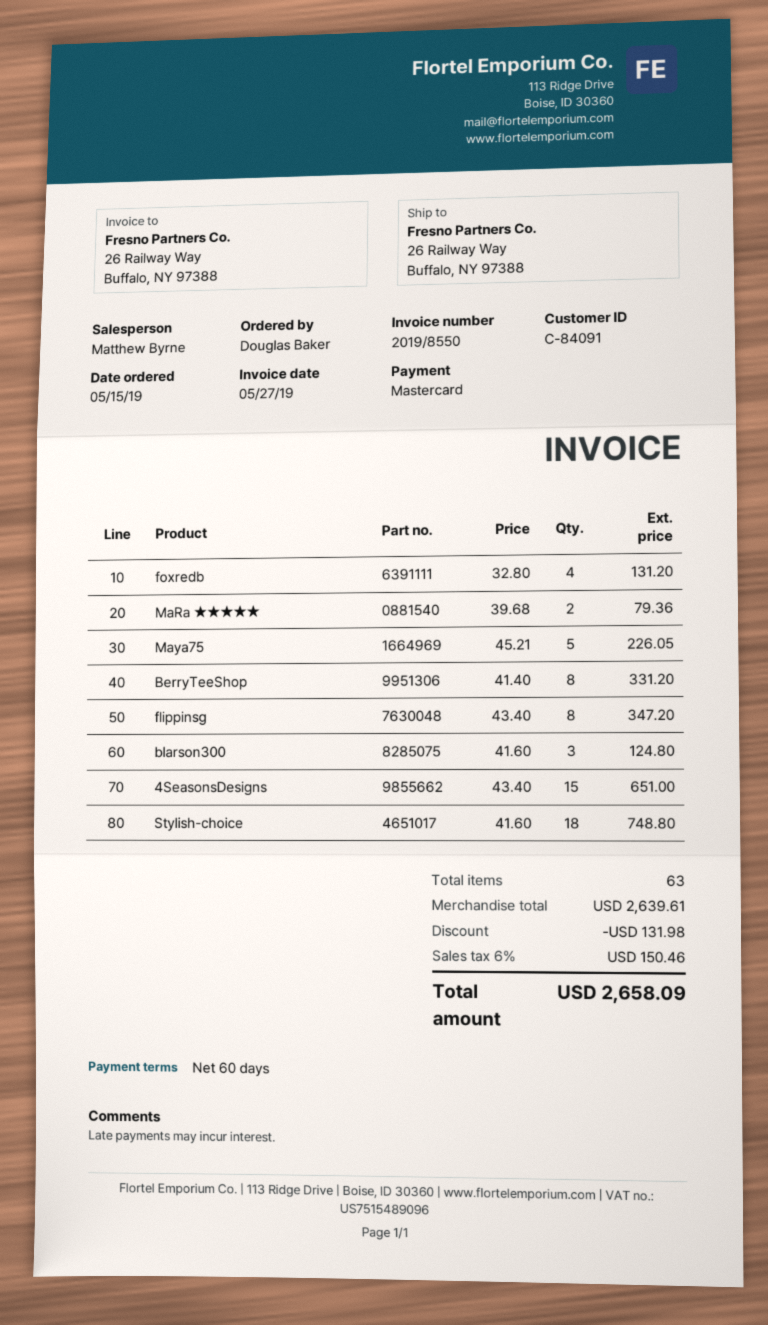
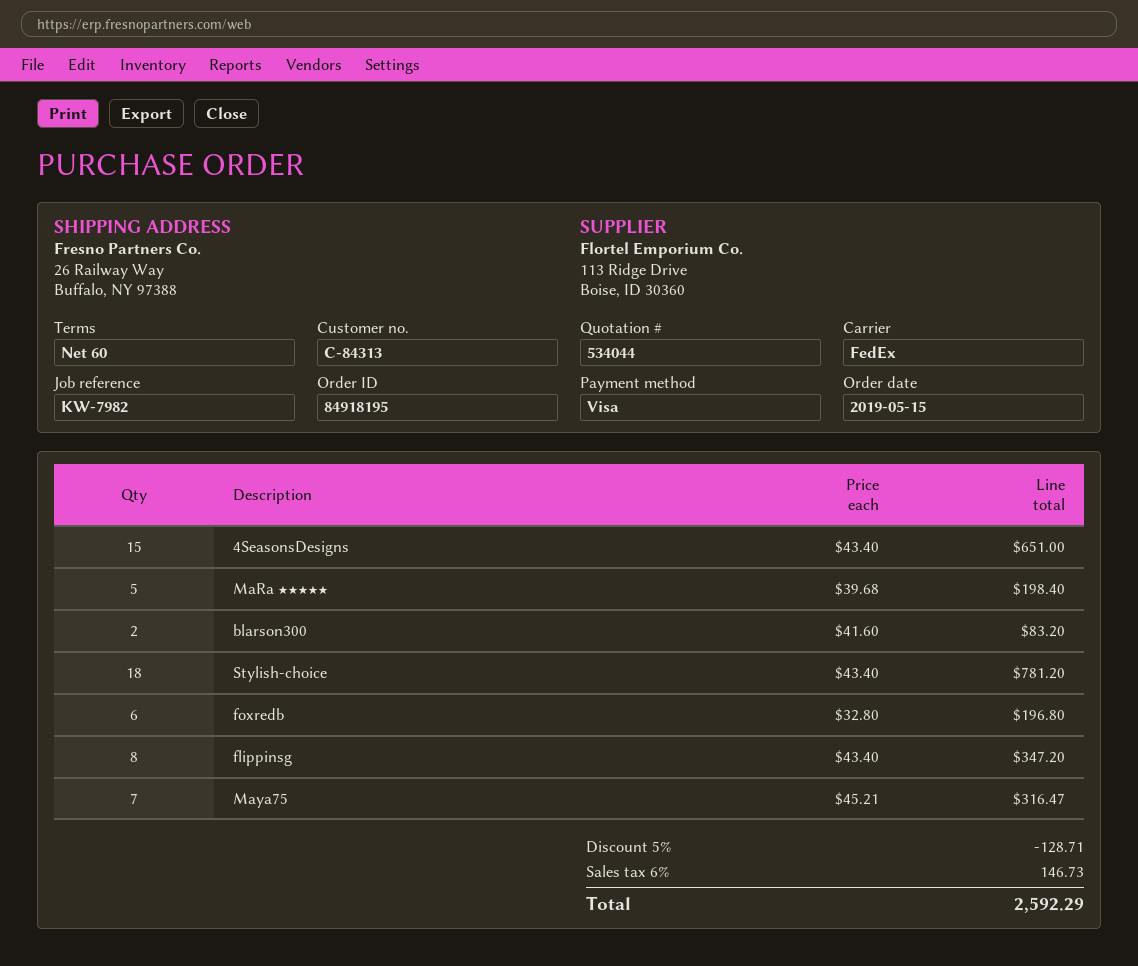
customer number: C-84091 -> C-84313
payment method: Mastercard -> Visa
foxredb: 4 x 32.80 = 131.20 -> 6 x 32.80 = 196.80
MaRa ★★★★★: 2 x 39.68 = 79.36 -> 5 x 39.68 = 198.40
Maya75: 5 x 45.21 = 226.05 -> 7 x 45.21 = 316.47
BerryTeeShop: 8 x 41.40 = 331.20 -> none
blarson300: 3 x 41.60 = 124.80 -> 2 x 41.60 = 83.20
Stylish-choice: 18 x 41.60 = 748.80 -> 18 x 43.40 = 781.20
discount: 131.98 -> 128.71
tax: 6% = 150.46 -> 6% = 146.73
total: 2658.09 -> 2592.29

